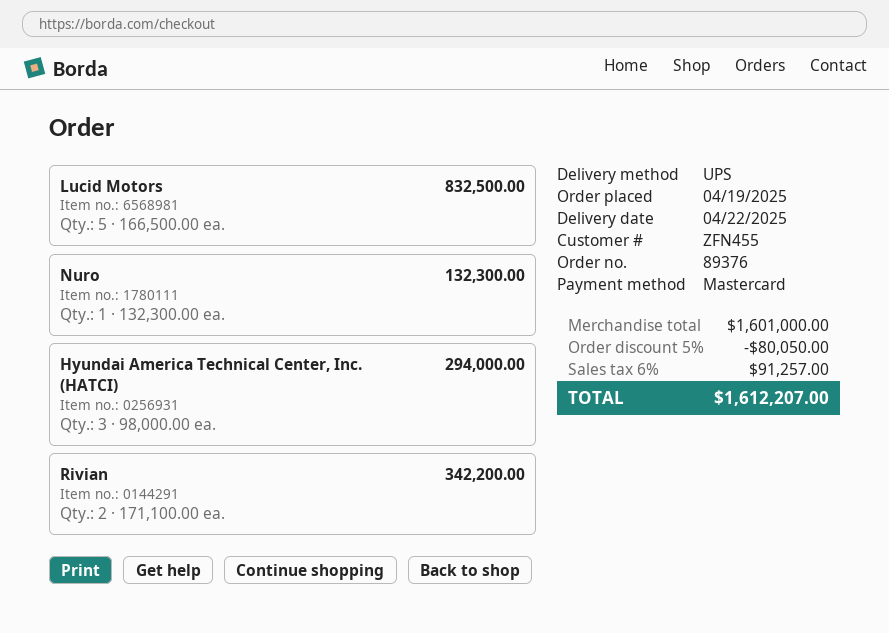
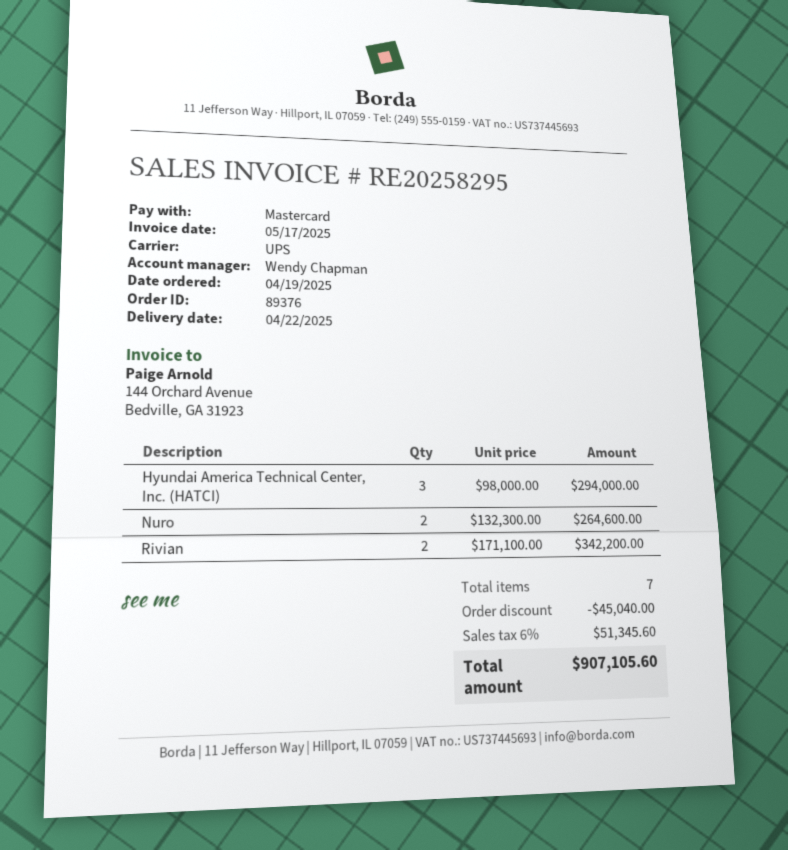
Lucid Motors: 5 x 166500.00 = 832500.00 -> none
Nuro: 1 x 132300.00 = 132300.00 -> 2 x 132300.00 = 264600.00
discount: 80050.00 -> 45040.00
tax: 6% = 91257.00 -> 6% = 51345.60
total: 1612207.00 -> 907105.60

